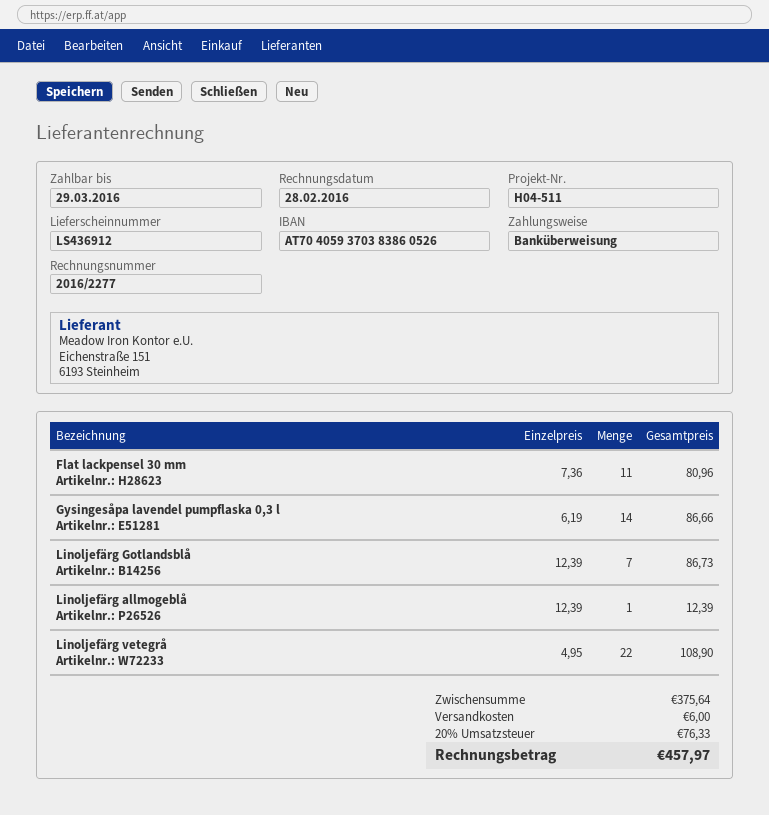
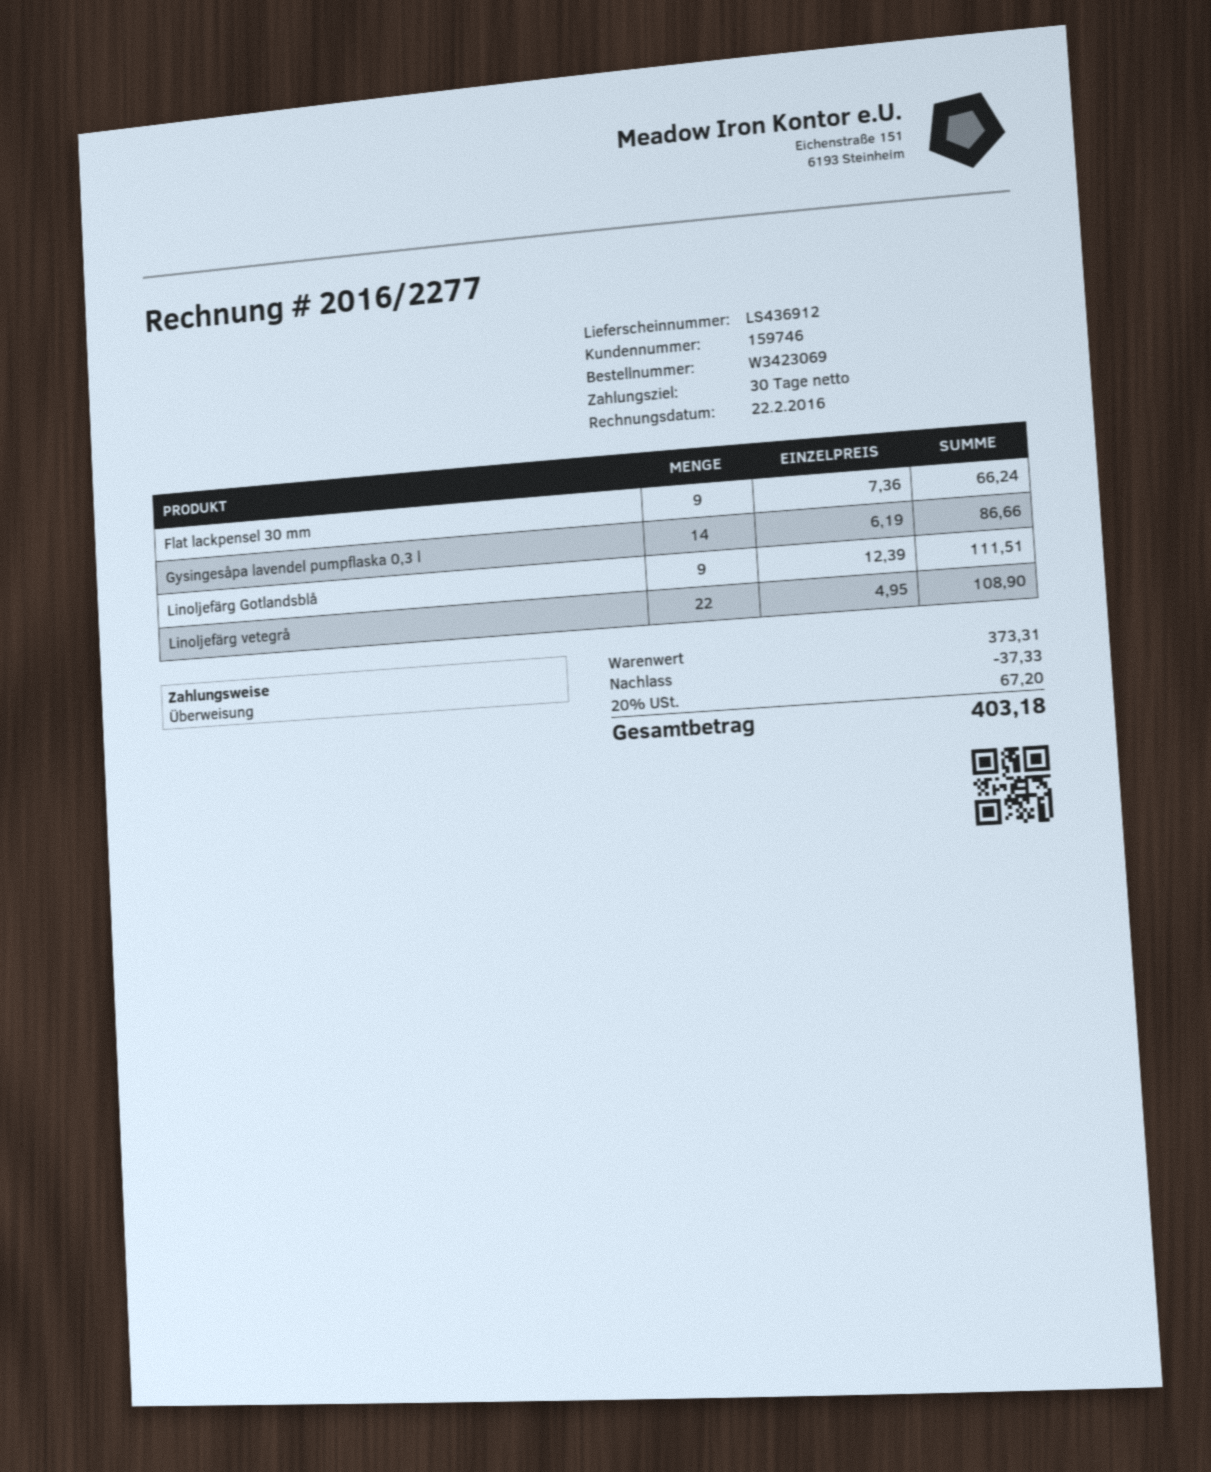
invoice date: 2016-02-28 -> 2016-02-22
Flat lackpensel 30 mm: 11 x 7.36 = 80.96 -> 9 x 7.36 = 66.24
Linoljefärg Gotlandsblå: 7 x 12.39 = 86.73 -> 9 x 12.39 = 111.51
Linoljefärg allmogeblå: 1 x 12.39 = 12.39 -> none
subtotal: 375.64 -> 373.31
discount: none -> 37.33
shipping: 6.00 -> none
tax: 20% = 76.33 -> 20% = 67.20
total: 457.97 -> 403.18

